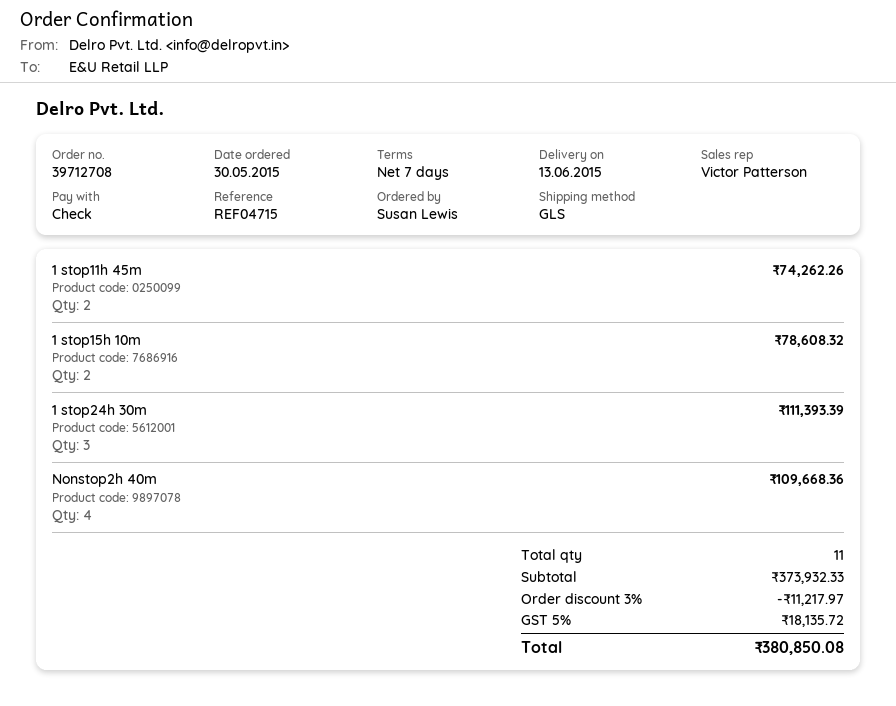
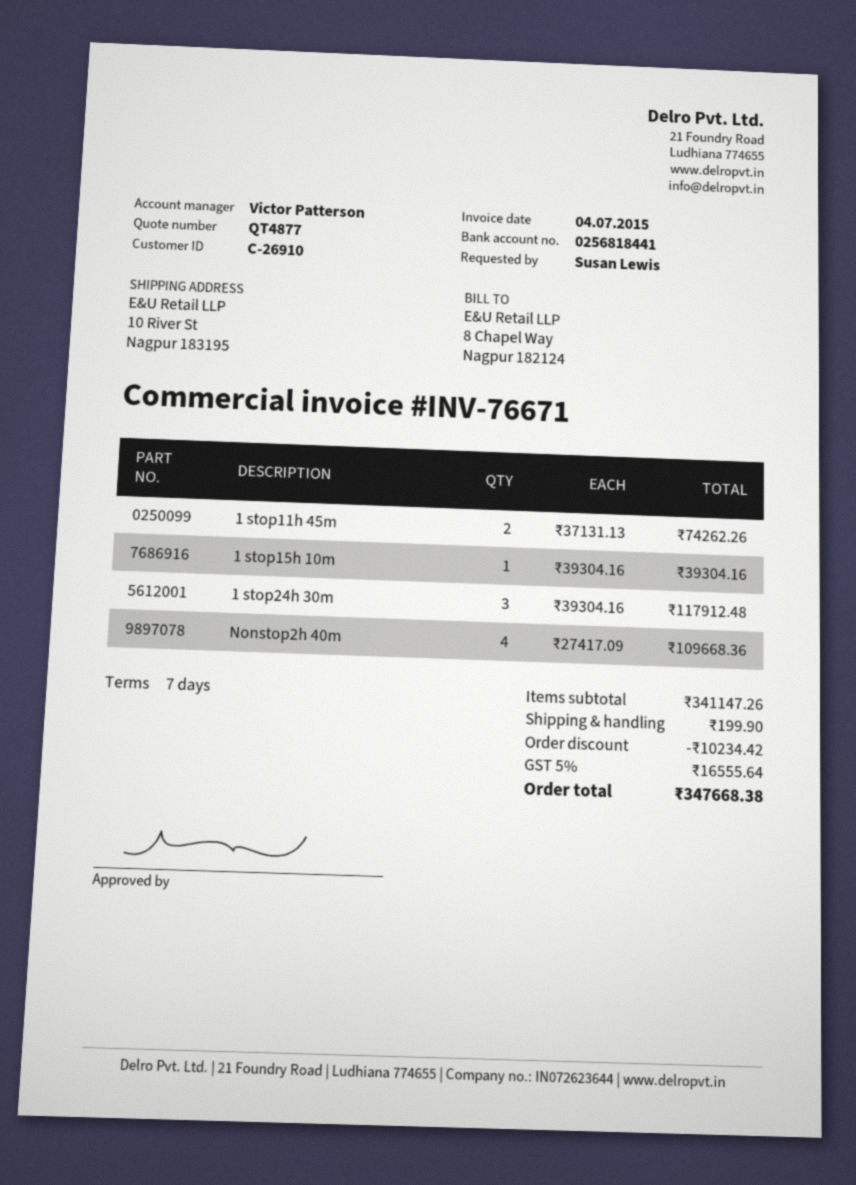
1 stop15h 10m: 2 for 78608.32 -> 1 for 39304.16
1 stop24h 30m: 3 for 111393.39 -> 3 for 117912.48
subtotal: 373932.33 -> 341147.26
discount: 11217.97 -> 10234.42
shipping: none -> 199.90
tax: 5% = 18135.72 -> 5% = 16555.64
total: 380850.08 -> 347668.38

